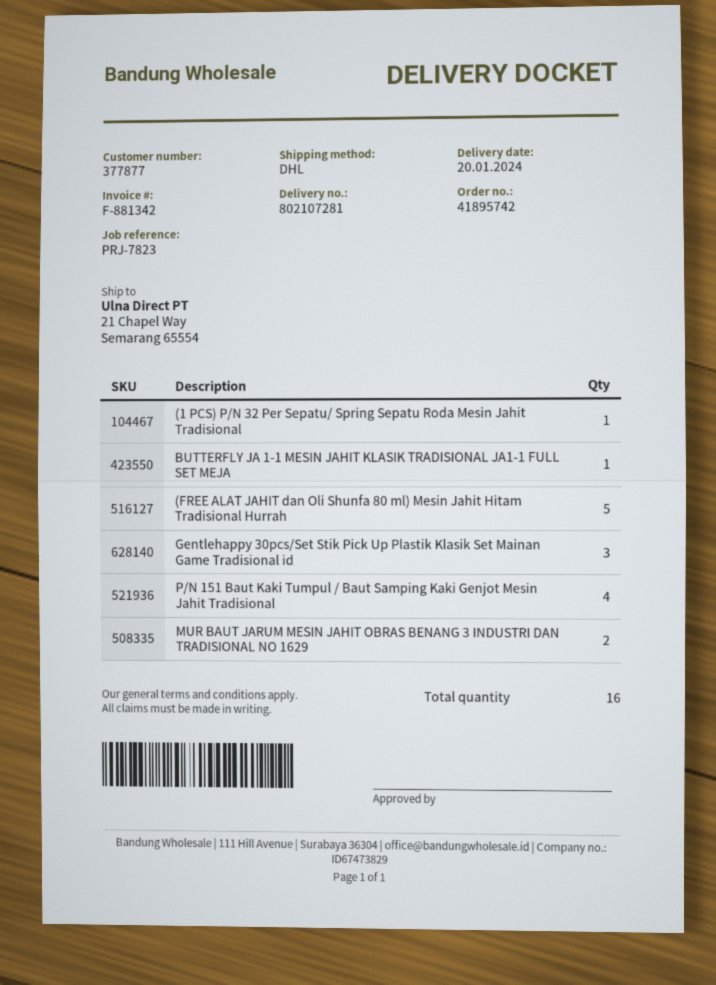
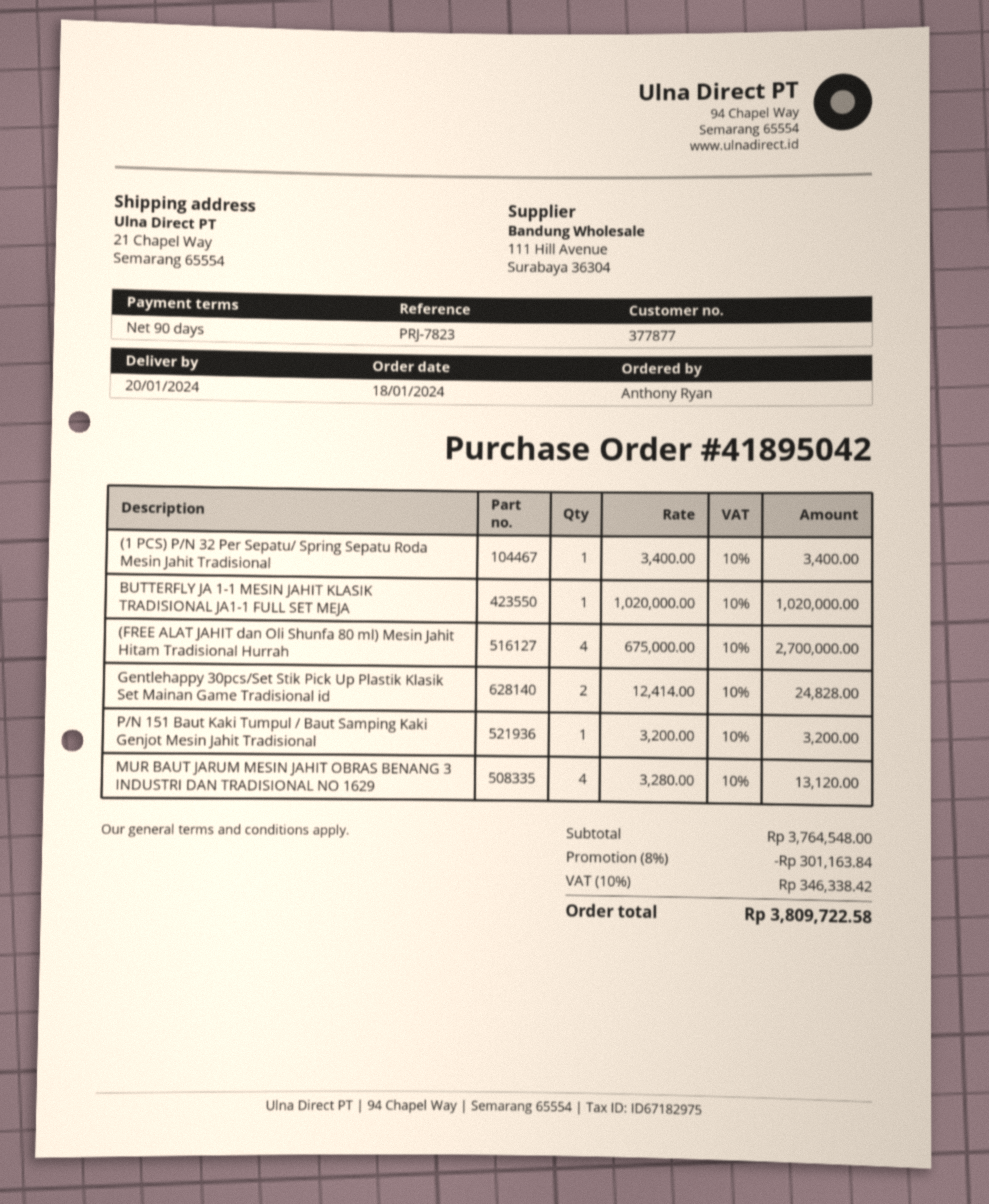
order number: 41895742 -> 41895042
(FREE ALAT JAHIT dan Oli Shunfa 80 ml) Mesin Jahit Hitam Tradisional Hurrah: 5 -> 4
Gentlehappy 30pcs/Set Stik Pick Up Plastik Klasik Set Mainan Game Tradisional id: 3 -> 2
P/N 151 Baut Kaki Tumpul / Baut Samping Kaki Genjot Mesin Jahit Tradisional: 4 -> 1
MUR BAUT JARUM MESIN JAHIT OBRAS BENANG 3 INDUSTRI DAN TRADISIONAL NO 1629: 2 -> 4

